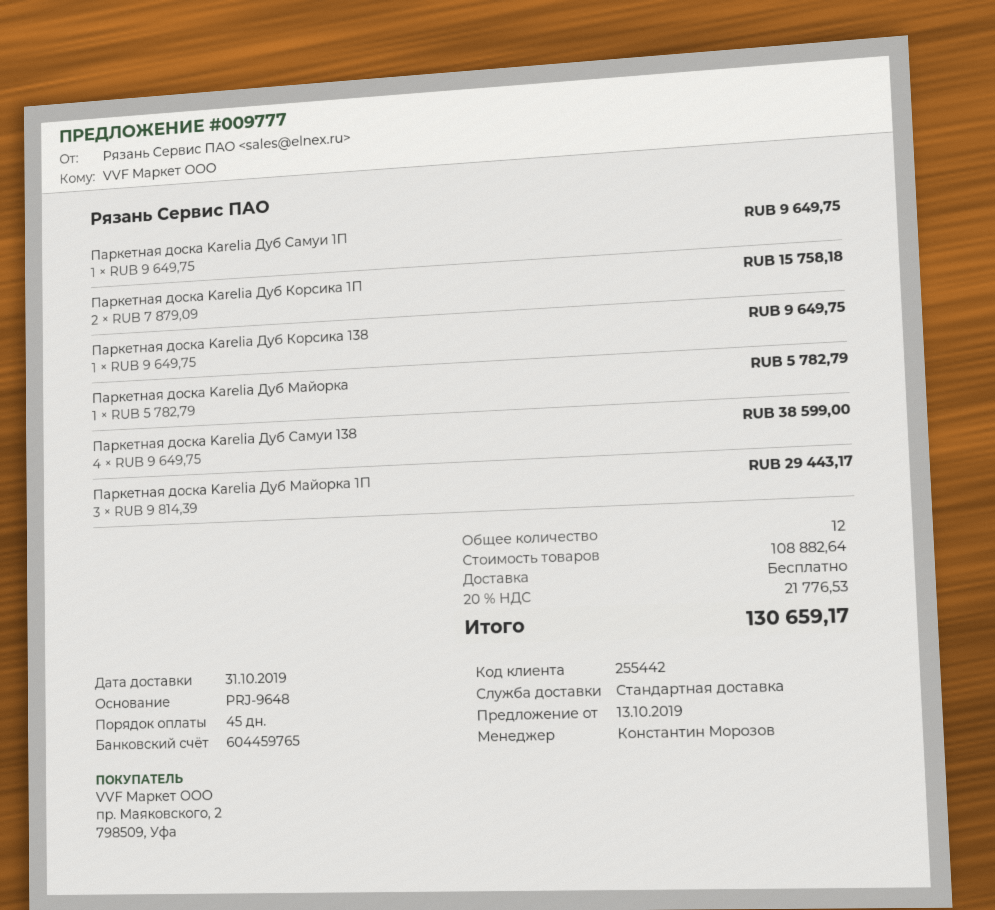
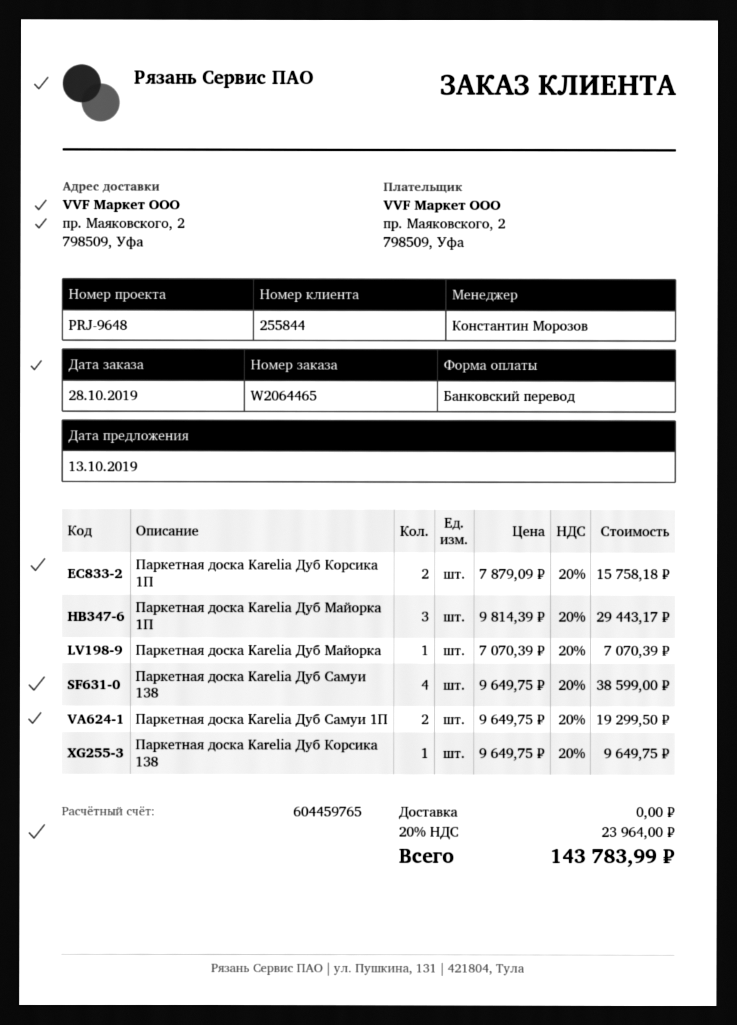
customer number: 255442 -> 255844
Паркетная доска Karelia Дуб Самуи 1П: 1 x 9649.75 = 9649.75 -> 2 x 9649.75 = 19299.50
Паркетная доска Karelia Дуб Майорка: 1 x 5782.79 = 5782.79 -> 1 x 7070.39 = 7070.39
tax: 20% = 21776.53 -> 20% = 23964.00
total: 130659.17 -> 143783.99

